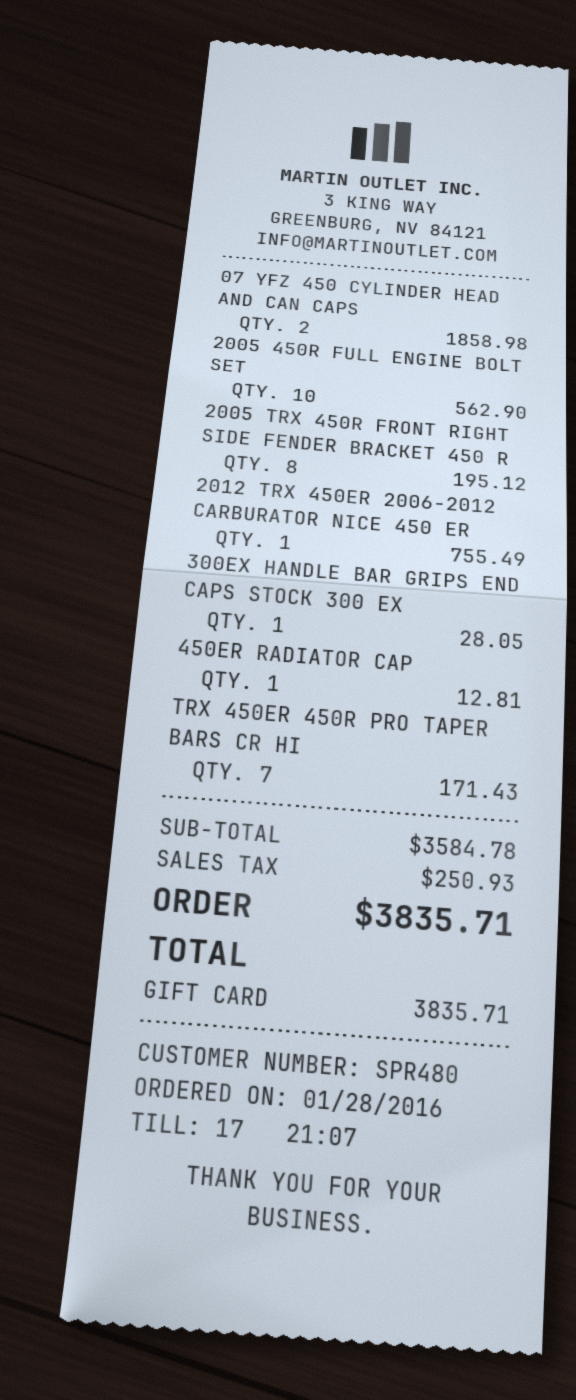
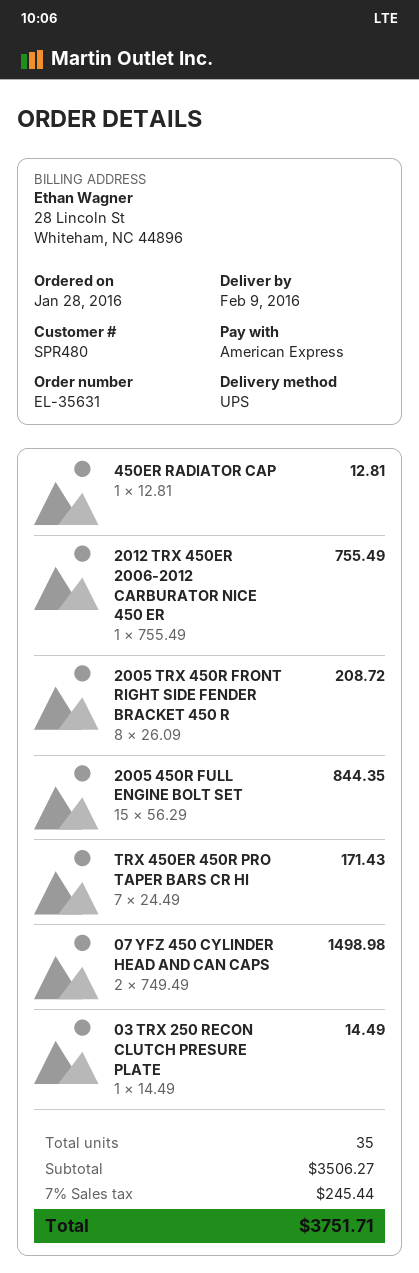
payment method: gift card -> American Express
07 YFZ 450 CYLINDER HEAD AND CAN CAPS: 2 for 1858.98 -> 2 for 1498.98
2005 450R FULL ENGINE BOLT SET: 10 for 562.90 -> 15 for 844.35
2005 TRX 450R FRONT RIGHT SIDE FENDER BRACKET 450 R: 8 for 195.12 -> 8 for 208.72
300EX HANDLE BAR GRIPS END CAPS STOCK 300 EX: 1 for 28.05 -> none
03 TRX 250 RECON CLUTCH PRESURE PLATE: none -> 1 for 14.49
subtotal: 3584.78 -> 3506.27
tax: 250.93 -> 245.44
total: 3835.71 -> 3751.71

